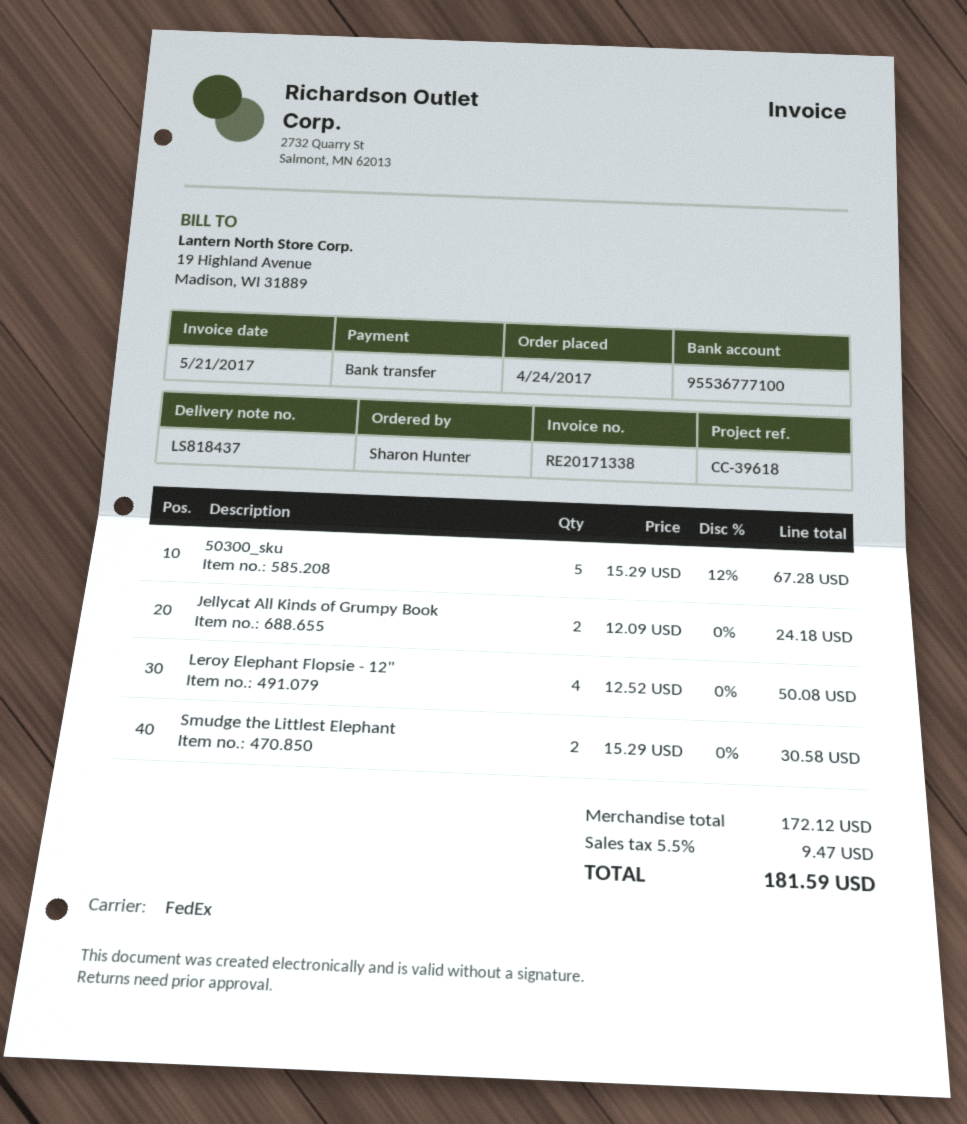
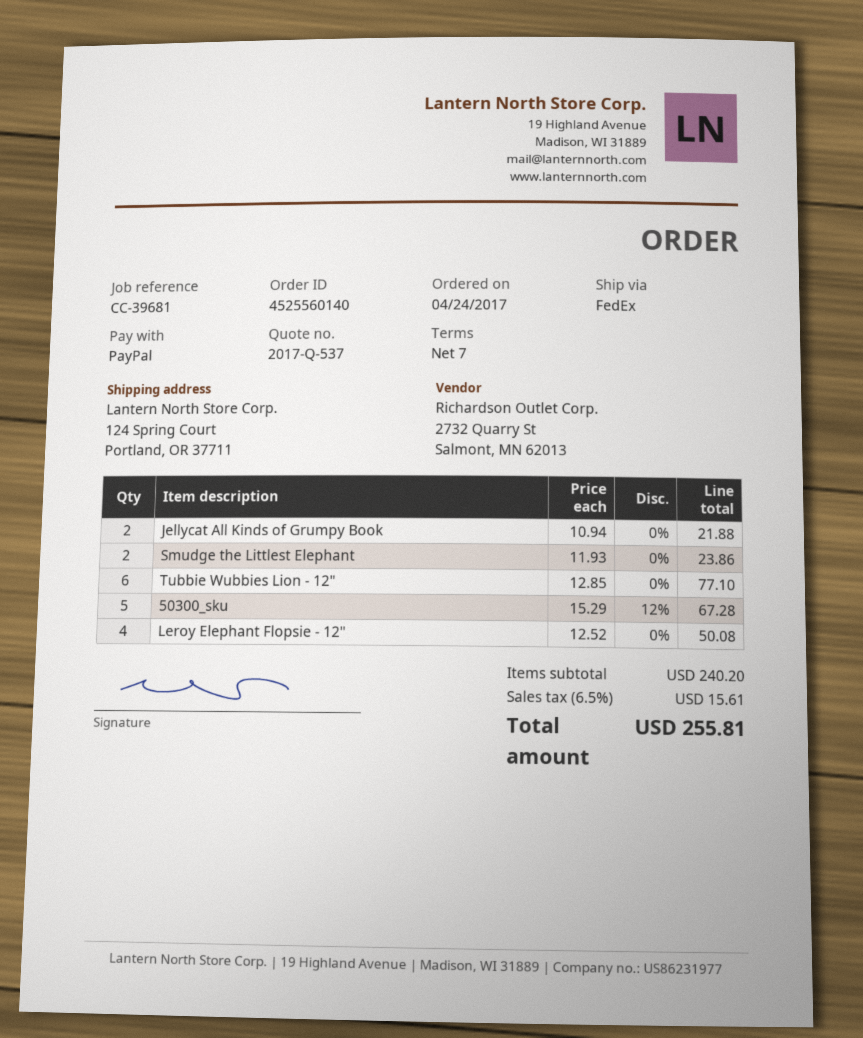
reference: CC-39618 -> CC-39681
payment method: bank transfer -> PayPal
Jellycat All Kinds of Grumpy Book: 2 x 12.09 = 24.18 -> 2 x 10.94 = 21.88
Smudge the Littlest Elephant: 2 x 15.29 = 30.58 -> 2 x 11.93 = 23.86
Tubbie Wubbies Lion - 12": none -> 6 x 12.85 = 77.10
subtotal: 172.12 -> 240.20
tax: 5.5% = 9.47 -> 6.5% = 15.61
total: 181.59 -> 255.81

